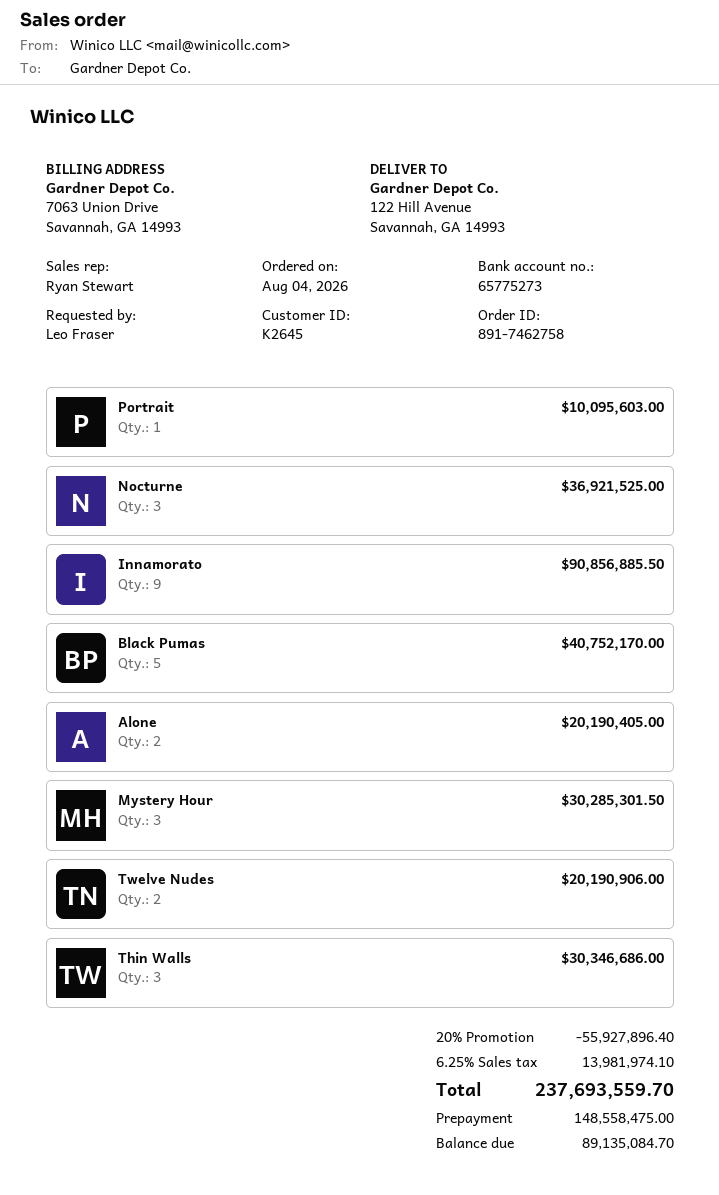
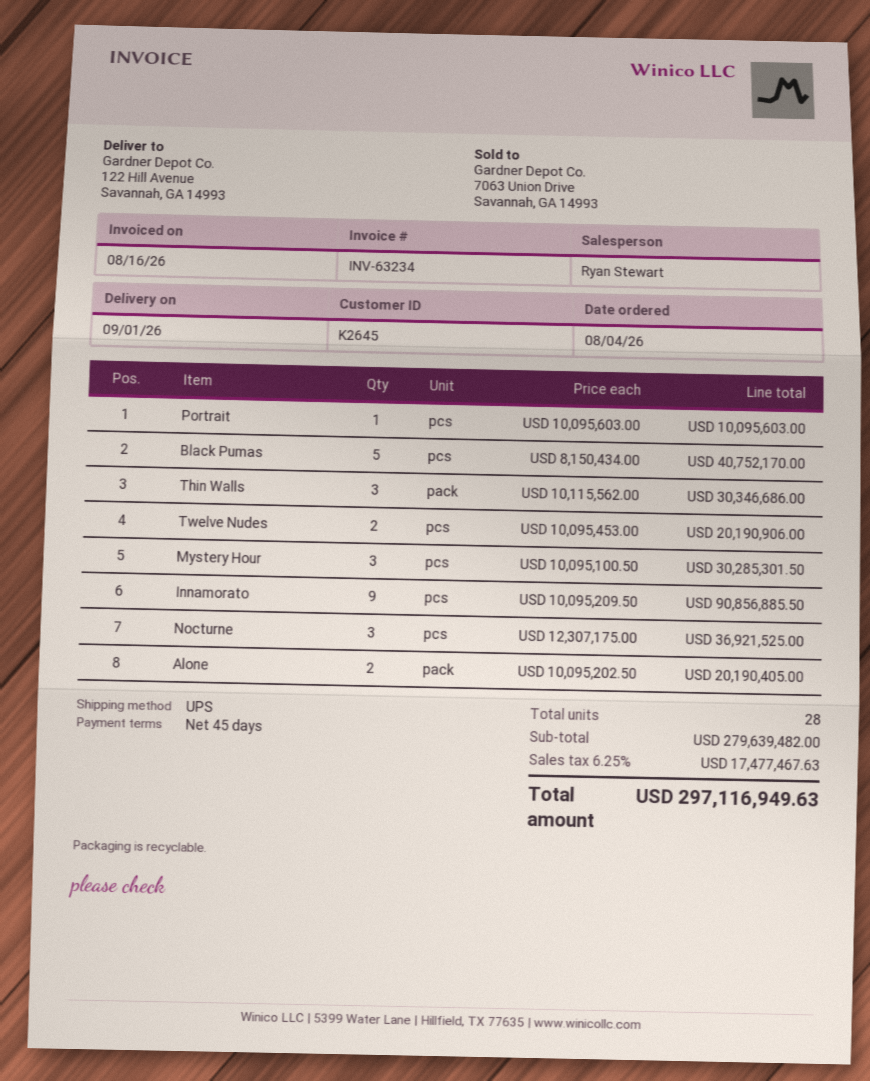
discount: 20% = 55927896.40 -> none
tax: 6.25% = 13981974.10 -> 6.25% = 17477467.63
total: 237693559.70 -> 297116949.63

